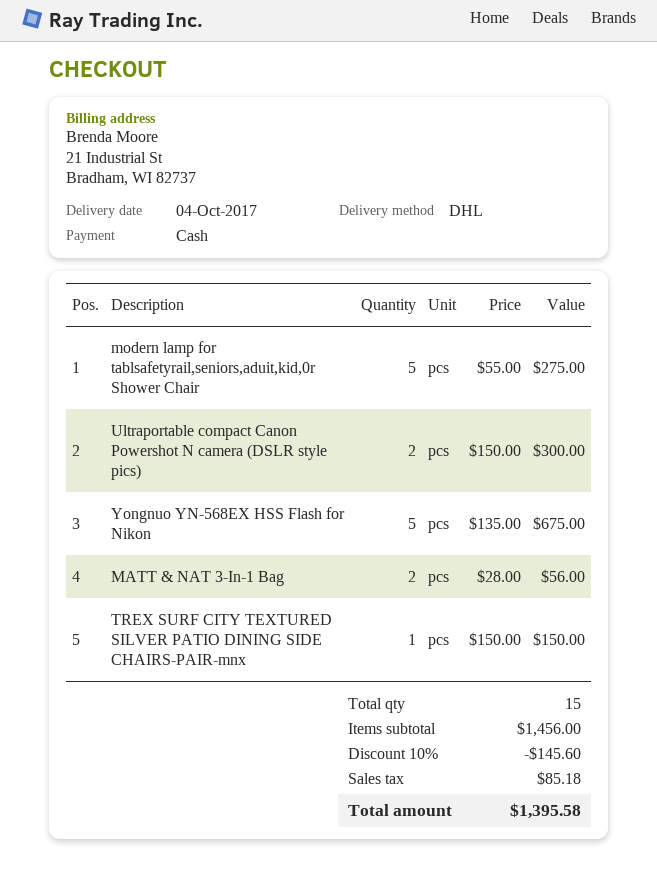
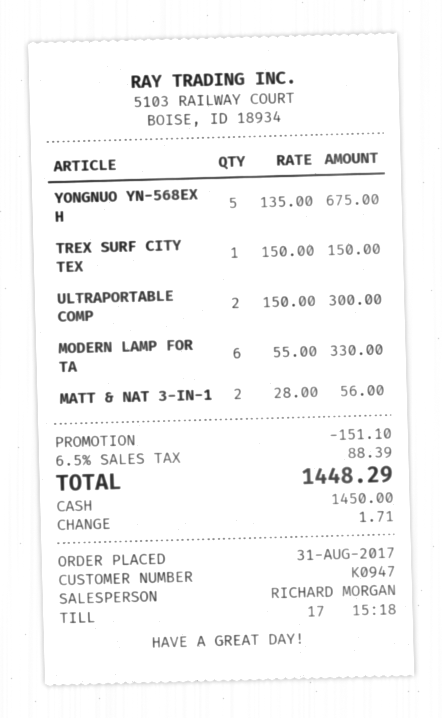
modern lamp for tablsafetyrail,seniors,aduit,kid,0r Shower Chair: 5 x 55.00 = 275.00 -> 6 x 55.00 = 330.00
discount: 145.60 -> 151.10
tax: 85.18 -> 88.39
total: 1395.58 -> 1448.29

